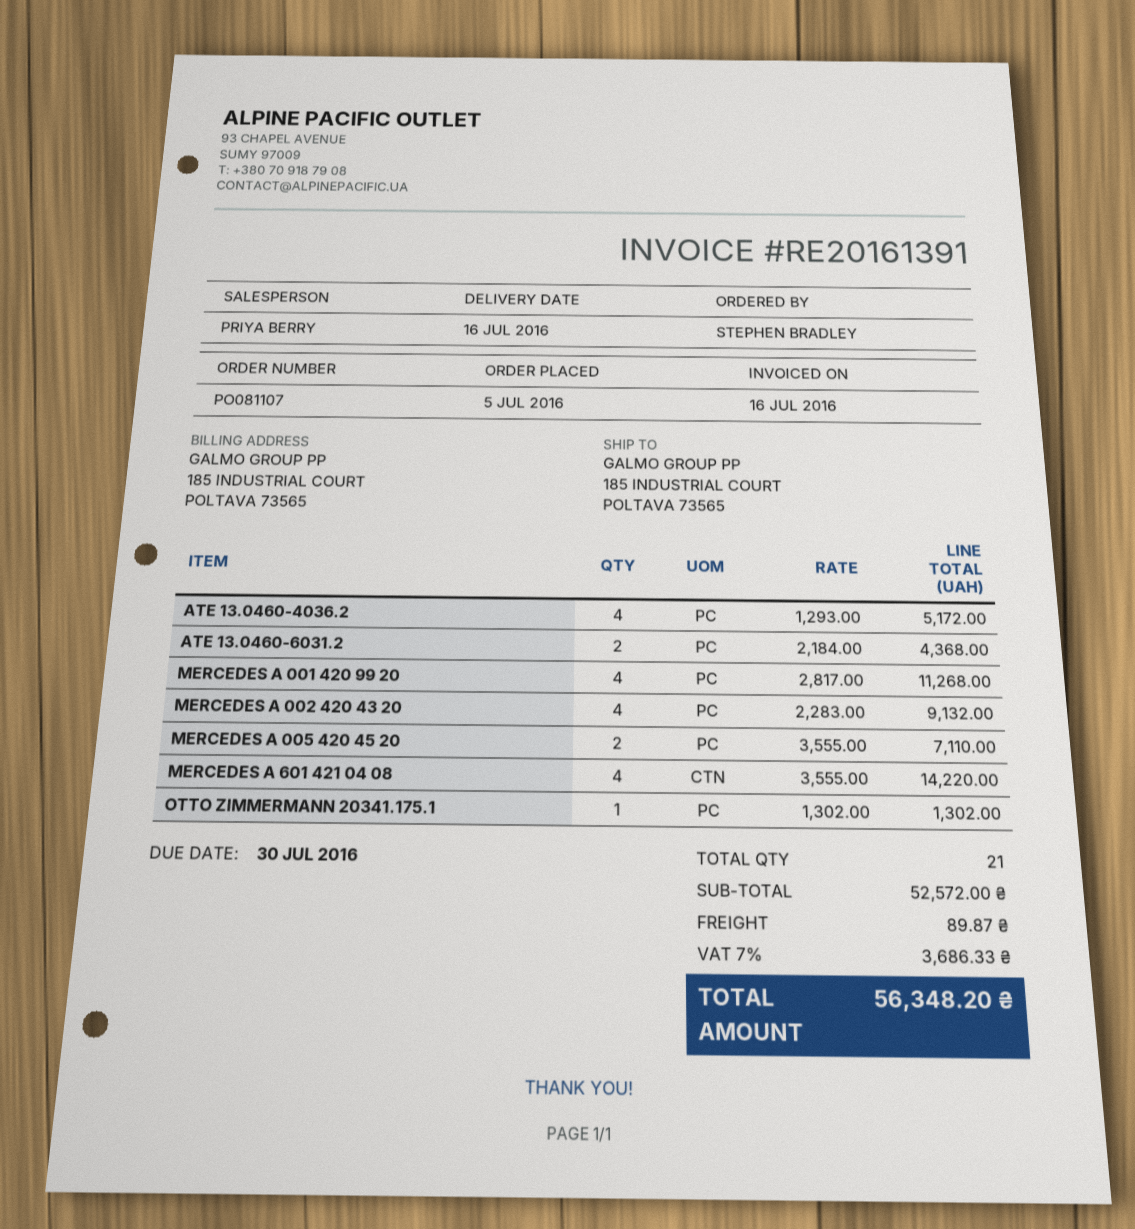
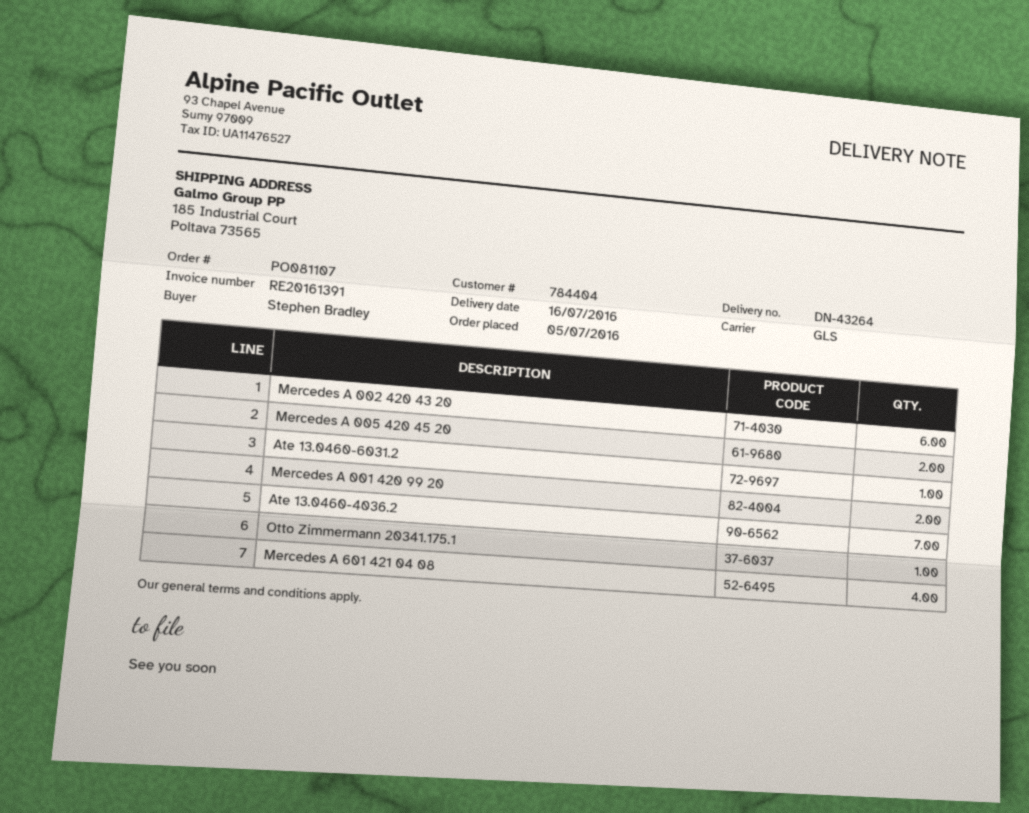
ATE 13.0460-4036.2: 4 -> 7
ATE 13.0460-6031.2: 2 -> 1
MERCEDES A 001 420 99 20: 4 -> 2
MERCEDES A 002 420 43 20: 4 -> 6

